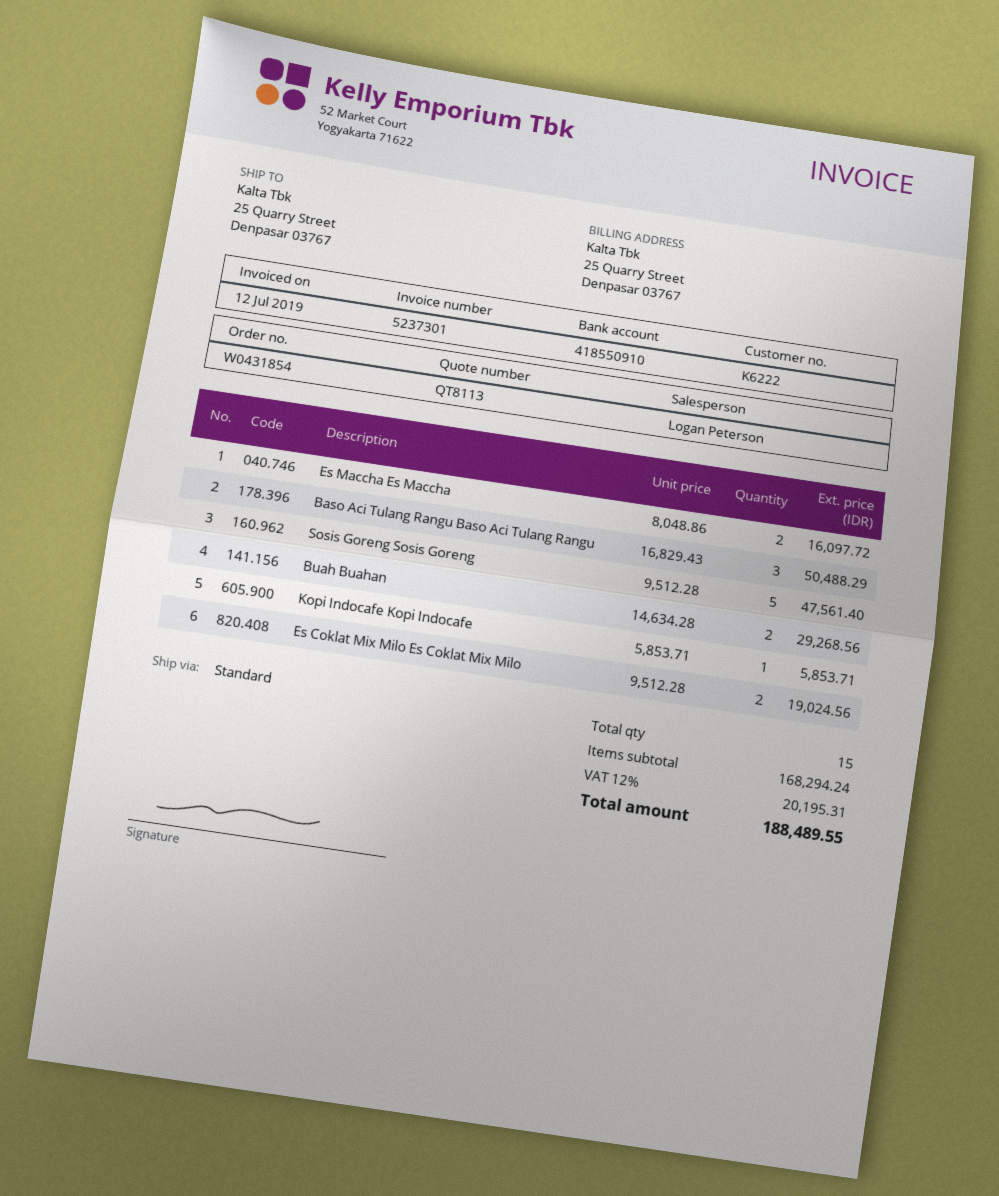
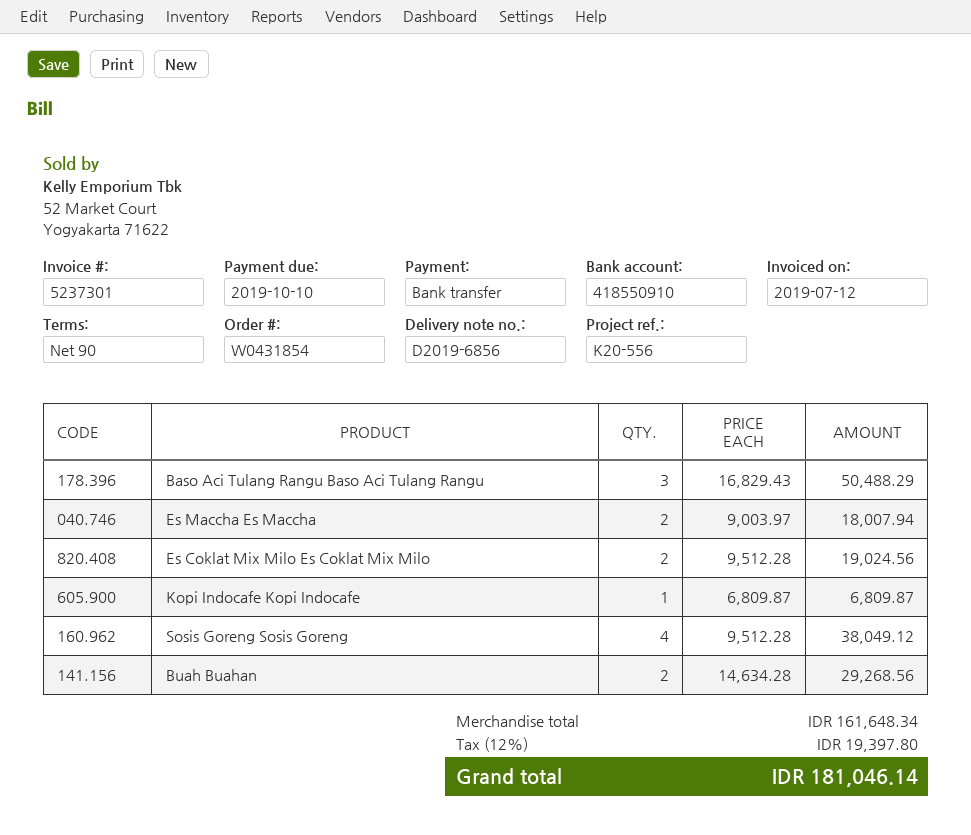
Es Maccha Es Maccha: 2 x 8048.86 = 16097.72 -> 2 x 9003.97 = 18007.94
Sosis Goreng Sosis Goreng: 5 x 9512.28 = 47561.40 -> 4 x 9512.28 = 38049.12
Kopi Indocafe Kopi Indocafe: 1 x 5853.71 = 5853.71 -> 1 x 6809.87 = 6809.87
subtotal: 168294.24 -> 161648.34
tax: 12% = 20195.31 -> 12% = 19397.80
total: 188489.55 -> 181046.14

